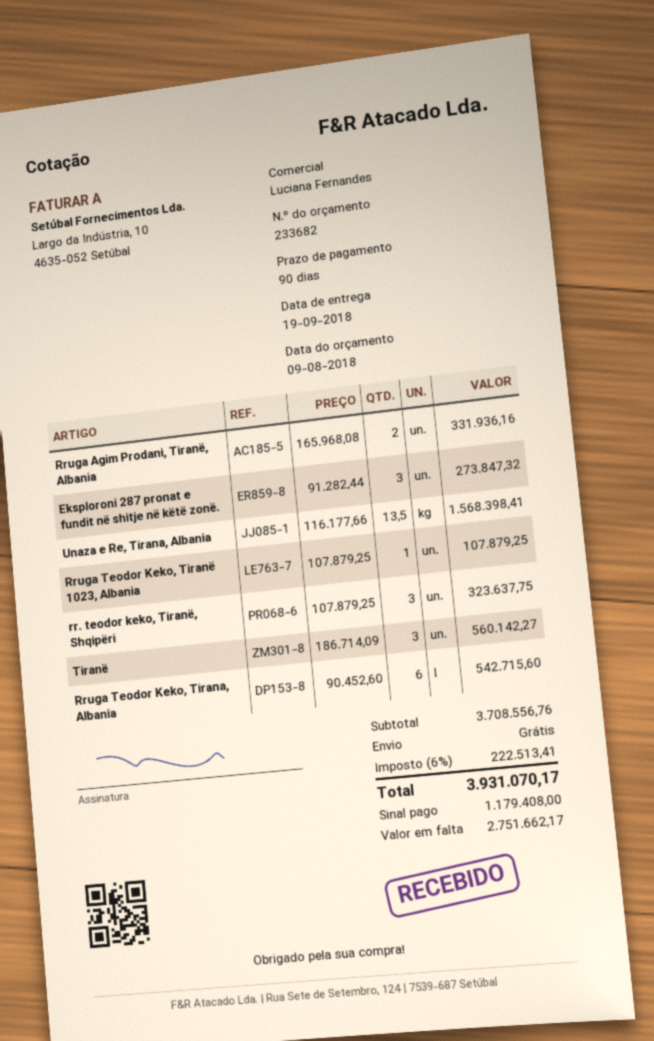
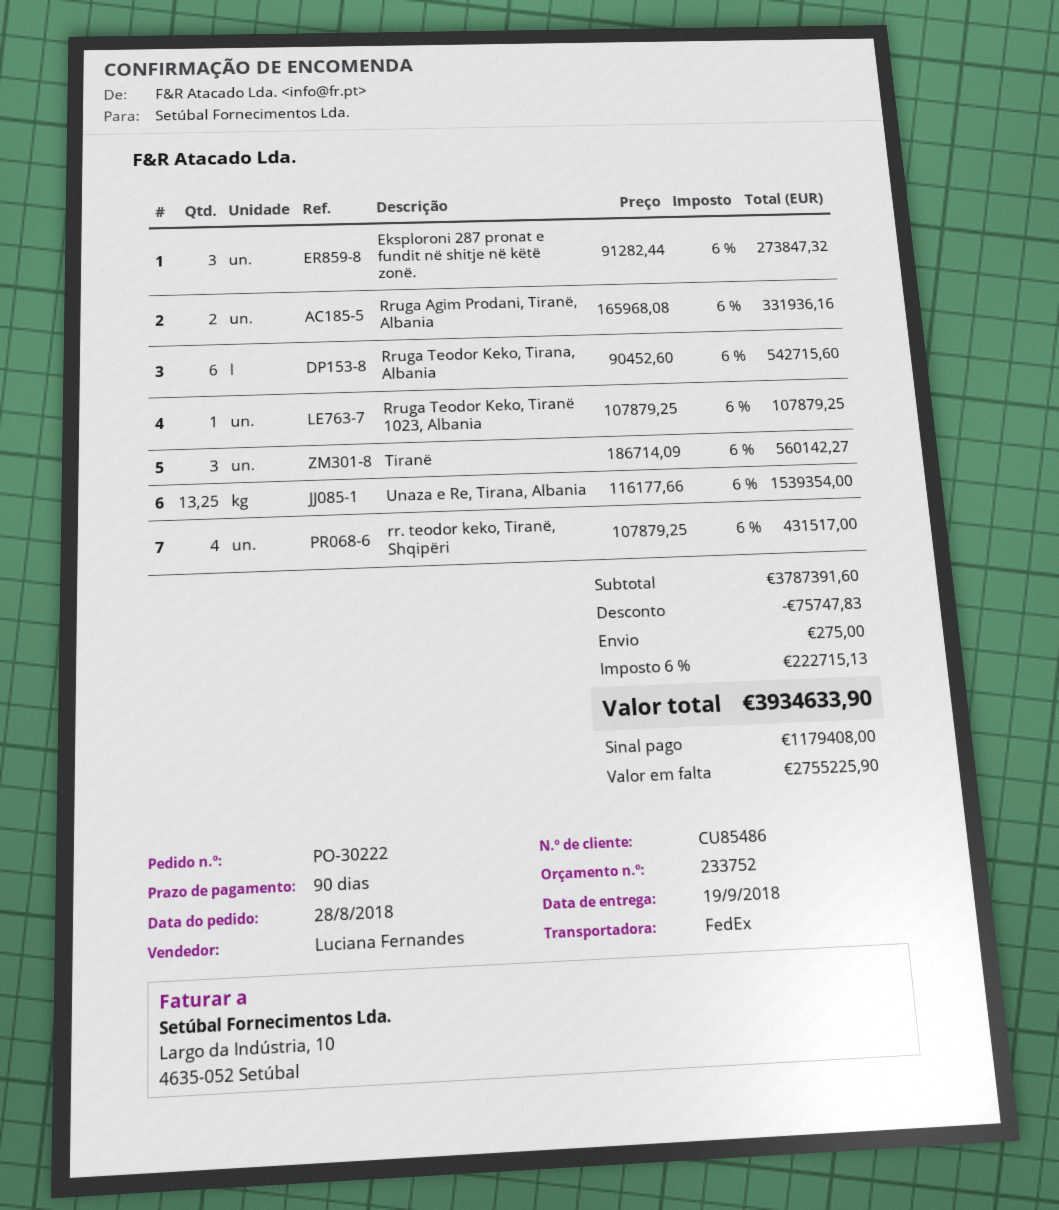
quote number: 233682 -> 233752
Unaza e Re, Tirana, Albania: 13.5 x 116177.66 = 1568398.41 -> 13.25 x 116177.66 = 1539354.00
rr. teodor keko, Tiranë, Shqipëri: 3 x 107879.25 = 323637.75 -> 4 x 107879.25 = 431517.00
subtotal: 3708556.76 -> 3787391.60
discount: none -> 75747.83
shipping: 0.00 -> 275.00
tax: 6% = 222513.41 -> 6% = 222715.13
total: 3931070.17 -> 3934633.90
balance: 2751662.17 -> 2755225.90

